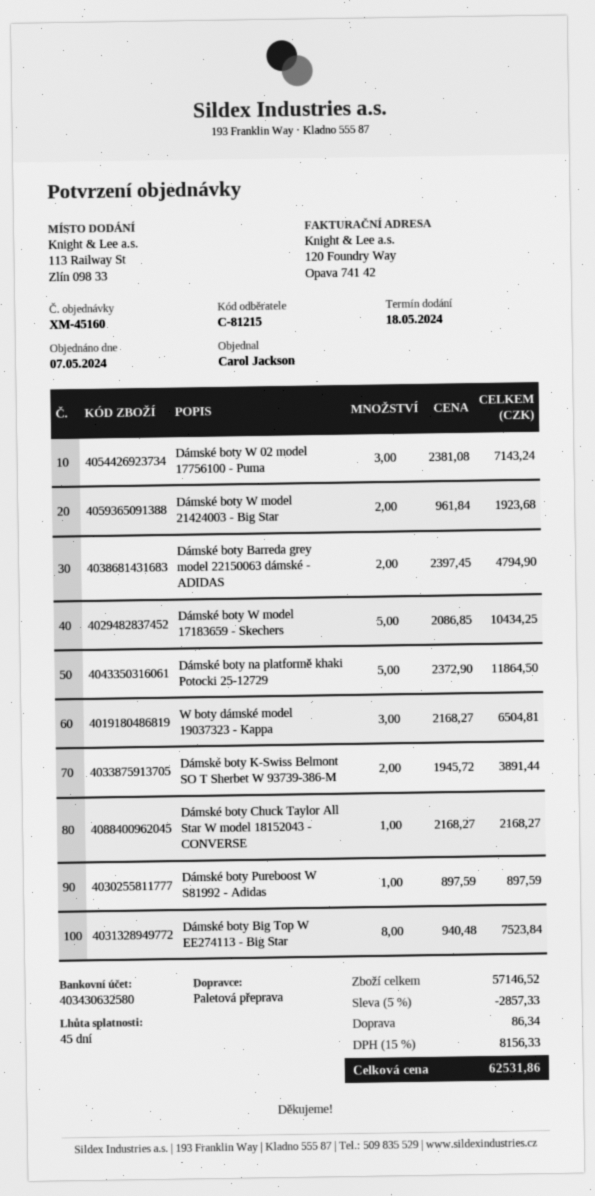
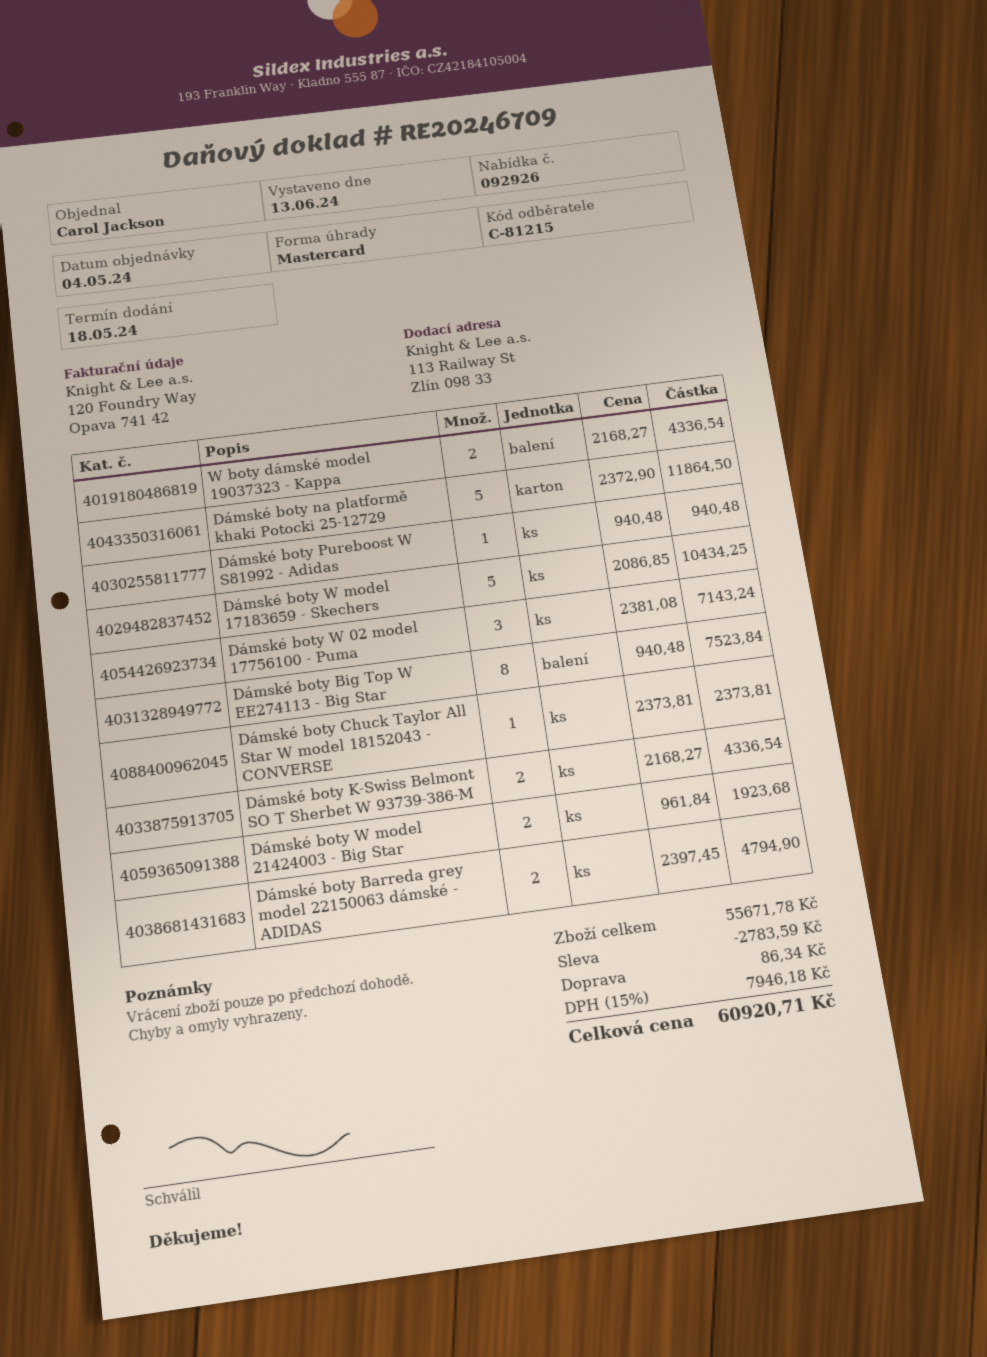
order date: 2024-05-07 -> 2024-05-04
W boty dámské model 19037323 - Kappa: 3 x 2168.27 = 6504.81 -> 2 x 2168.27 = 4336.54
Dámské boty K-Swiss Belmont SO T Sherbet W 93739-386-M: 2 x 1945.72 = 3891.44 -> 2 x 2168.27 = 4336.54
Dámské boty Chuck Taylor All Star W model 18152043 - CONVERSE: 1 x 2168.27 = 2168.27 -> 1 x 2373.81 = 2373.81
Dámské boty Pureboost W S81992 - Adidas: 1 x 897.59 = 897.59 -> 1 x 940.48 = 940.48
subtotal: 57146.52 -> 55671.78
discount: 2857.33 -> 2783.59
tax: 15% = 8156.33 -> 15% = 7946.18
total: 62531.86 -> 60920.71

